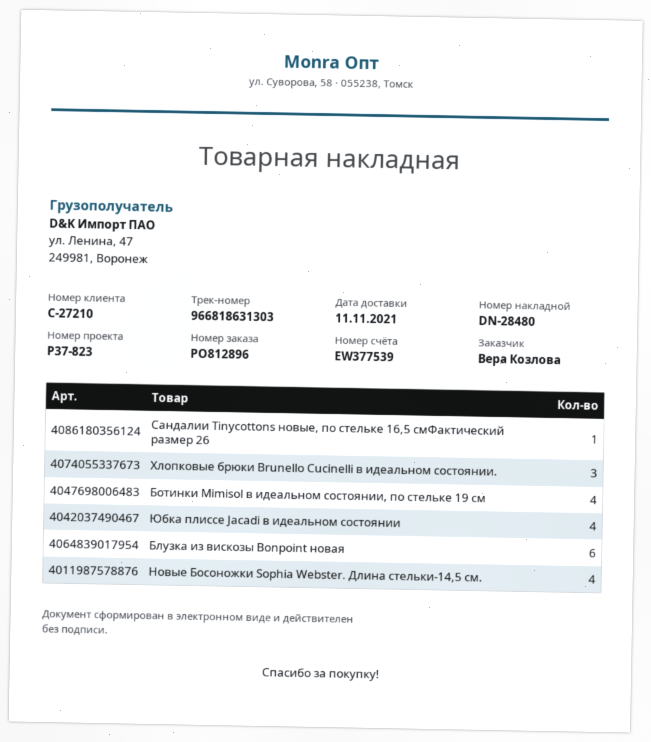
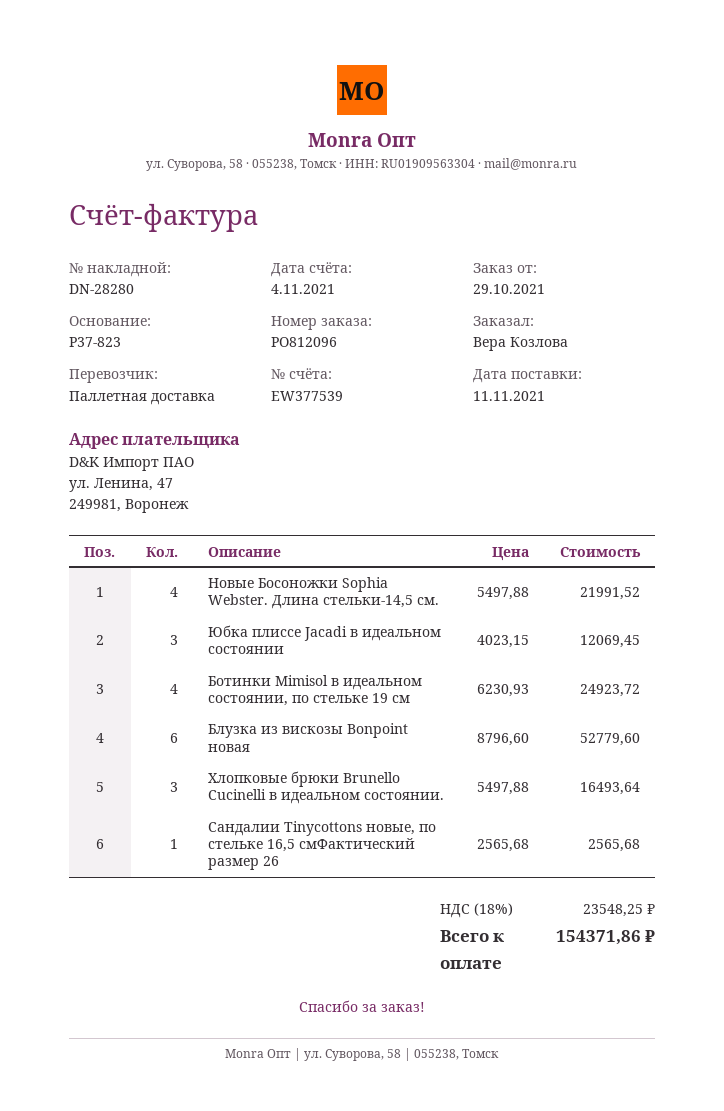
order number: PO812896 -> PO812096
delivery note number: DN-28480 -> DN-28280
Юбка плиссе Jacadi в идеальном состоянии: 4 -> 3

